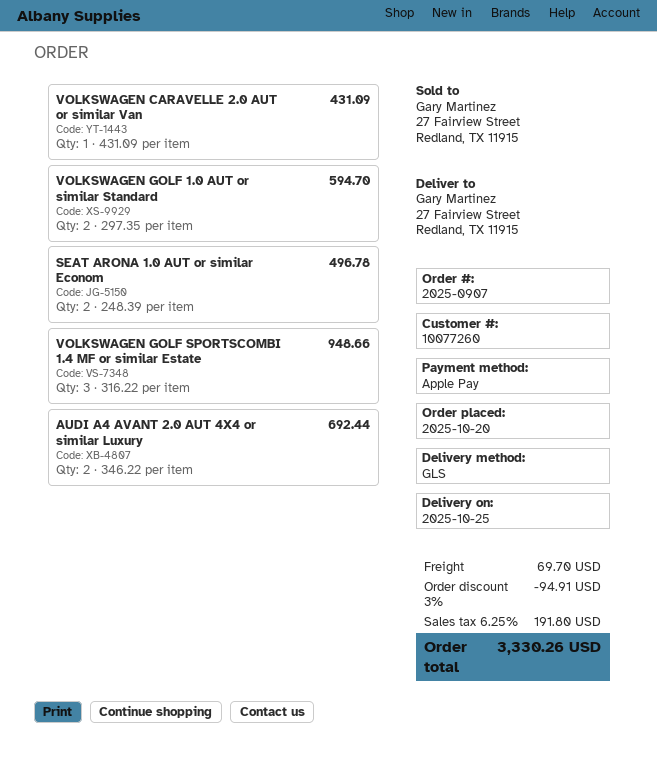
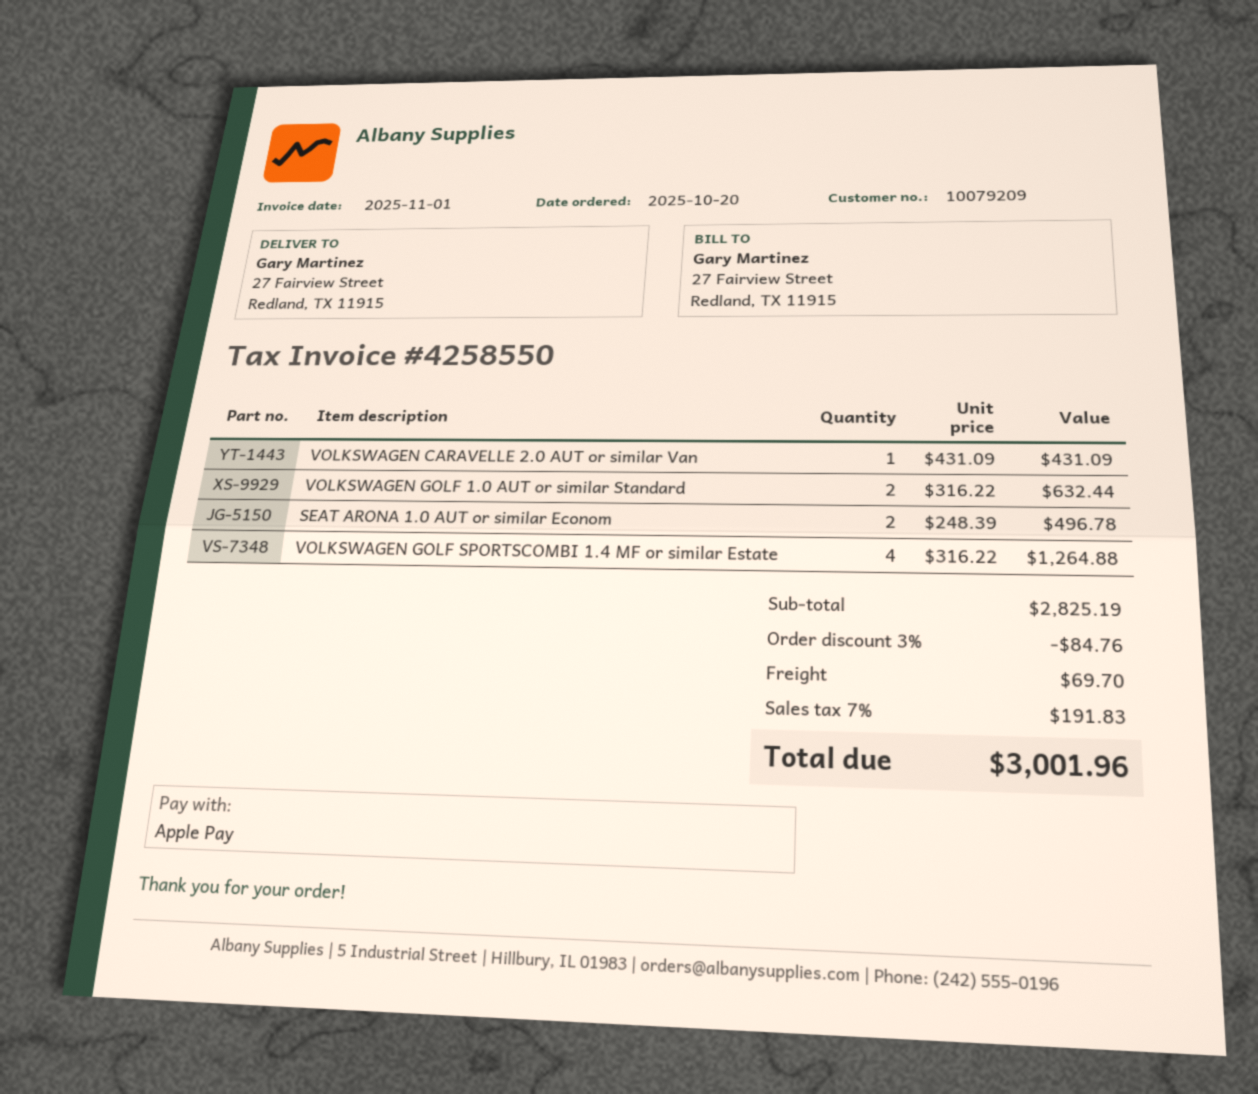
customer number: 10077260 -> 10079209
VOLKSWAGEN GOLF 1.0 AUT or similar Standard: 2 x 297.35 = 594.70 -> 2 x 316.22 = 632.44
VOLKSWAGEN GOLF SPORTSCOMBI 1.4 MF or similar Estate: 3 x 316.22 = 948.66 -> 4 x 316.22 = 1264.88
AUDI A4 AVANT 2.0 AUT 4X4 or similar Luxury: 2 x 346.22 = 692.44 -> none
discount: 3% = 94.91 -> 3% = 84.76
tax: 6.25% = 191.80 -> 7% = 191.83
total: 3330.26 -> 3001.96

